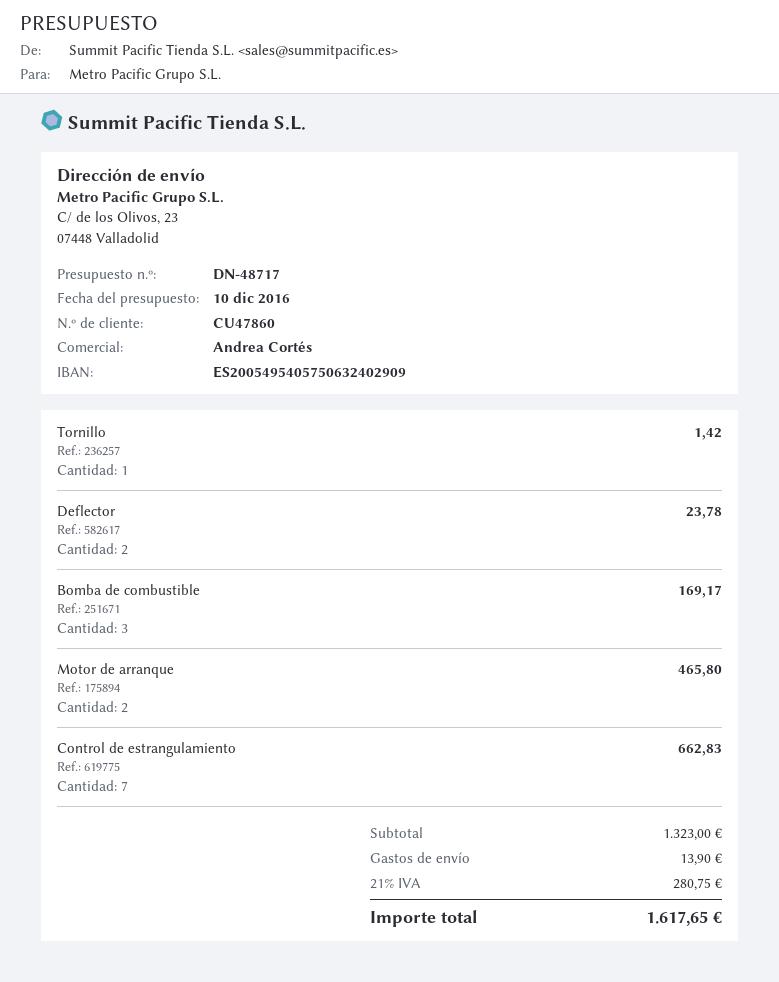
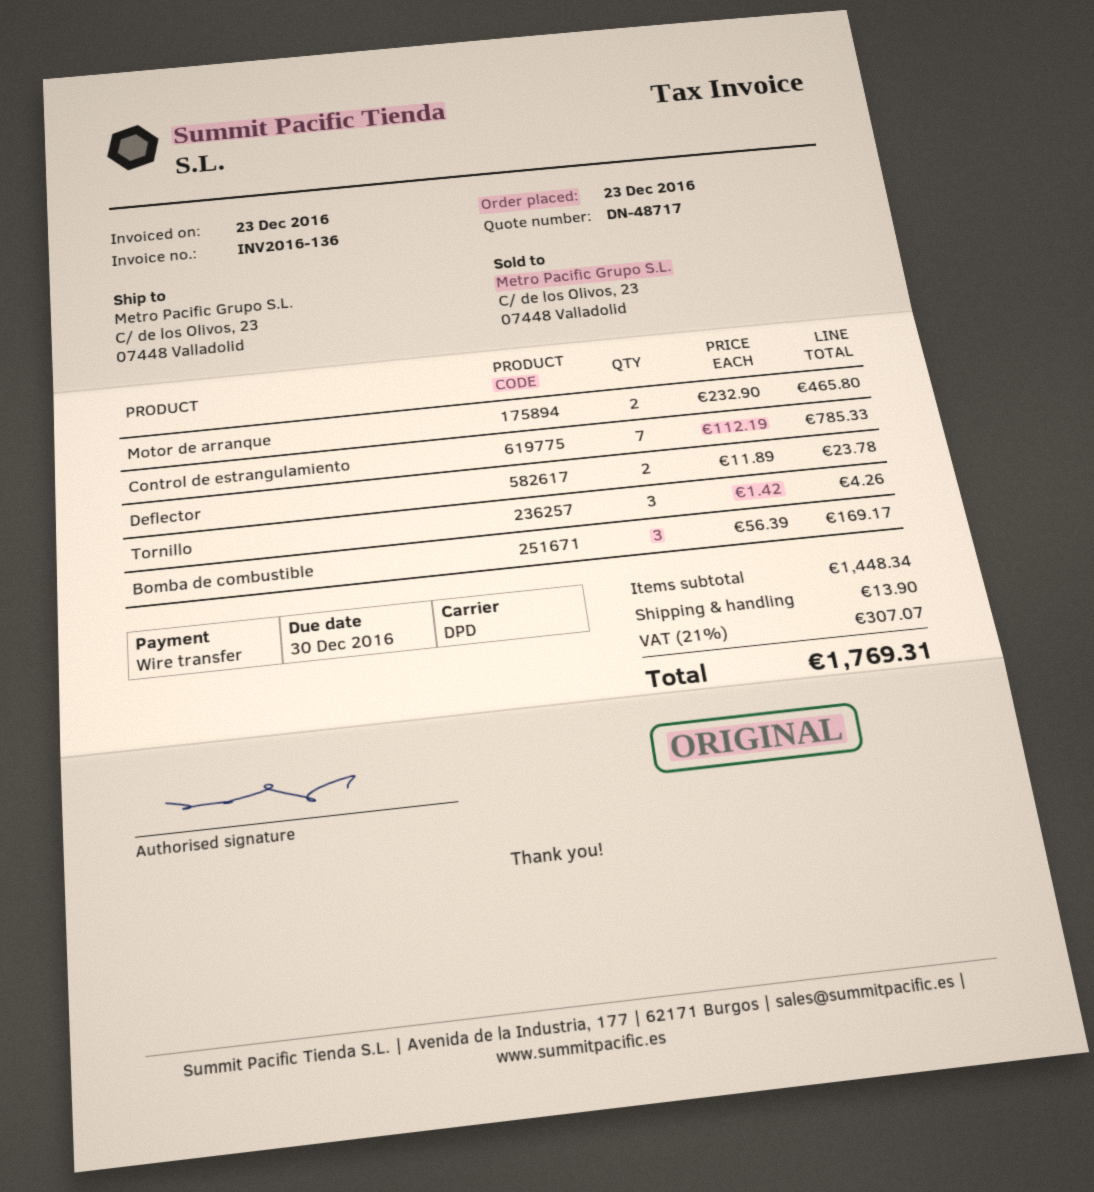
Tornillo: 1 for 1.42 -> 3 for 4.26
Control de estrangulamiento: 7 for 662.83 -> 7 for 785.33
subtotal: 1323.00 -> 1448.34
tax: 21% = 280.75 -> 21% = 307.07
total: 1617.65 -> 1769.31

